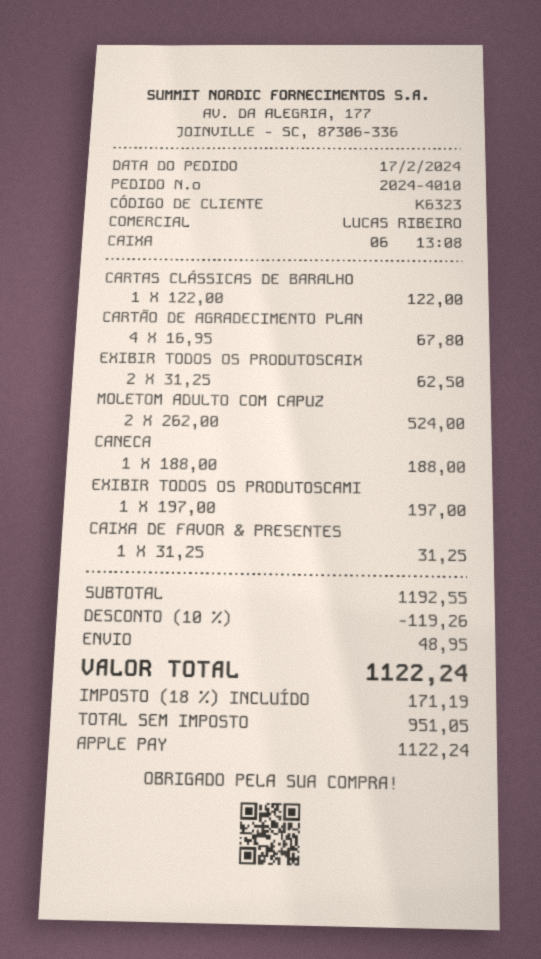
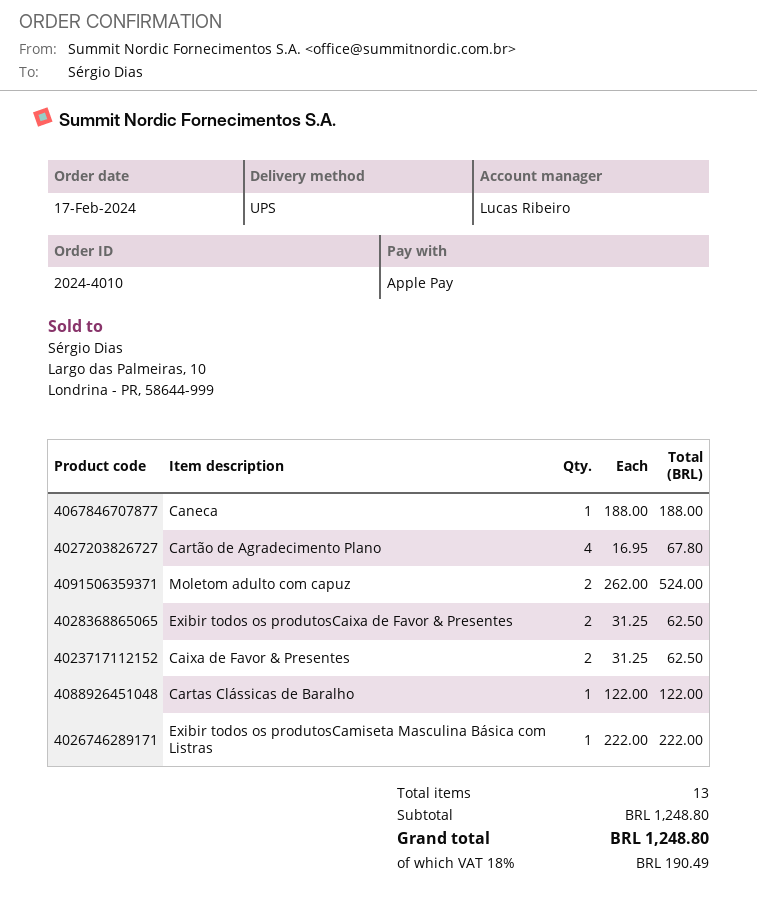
EXIBIR TODOS OS PRODUTOSCAMI: 1 x 197.00 = 197.00 -> 1 x 222.00 = 222.00
CAIXA DE FAVOR & PRESENTES: 1 x 31.25 = 31.25 -> 2 x 31.25 = 62.50
subtotal: 1192.55 -> 1248.80
discount: 10% = 119.26 -> none
shipping: 48.95 -> none
tax: 18% = 171.19 -> 18% = 190.49
total: 1122.24 -> 1248.80

